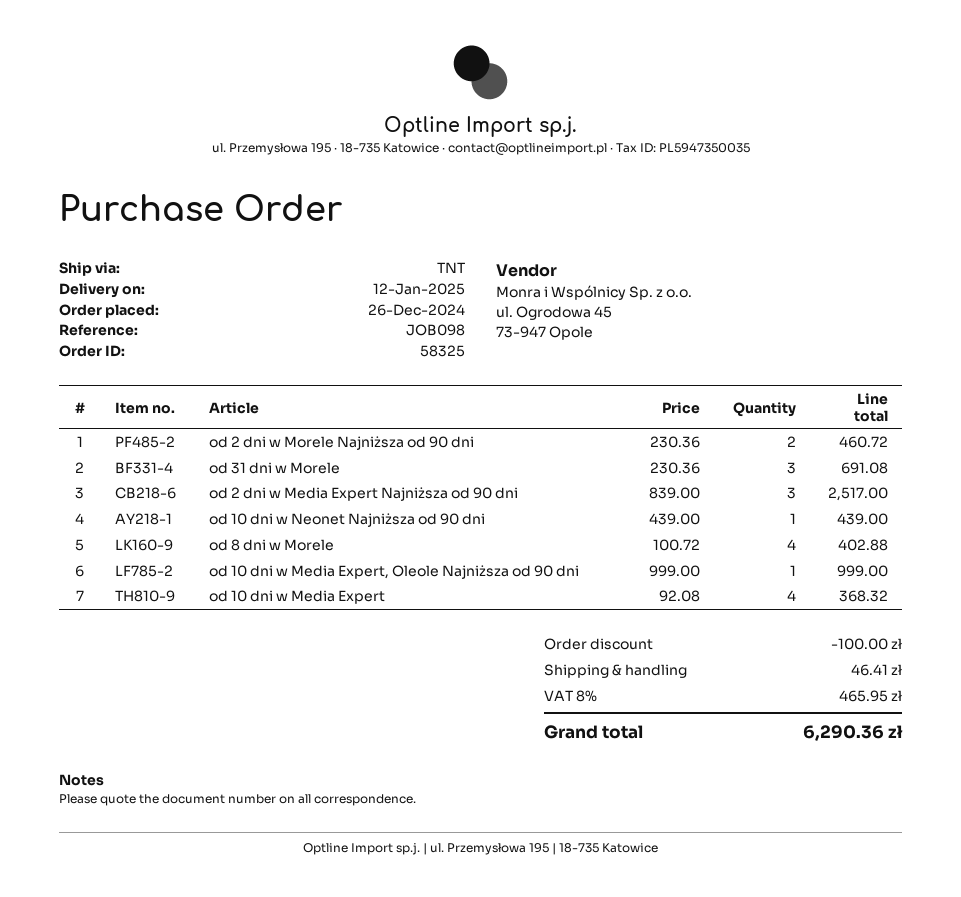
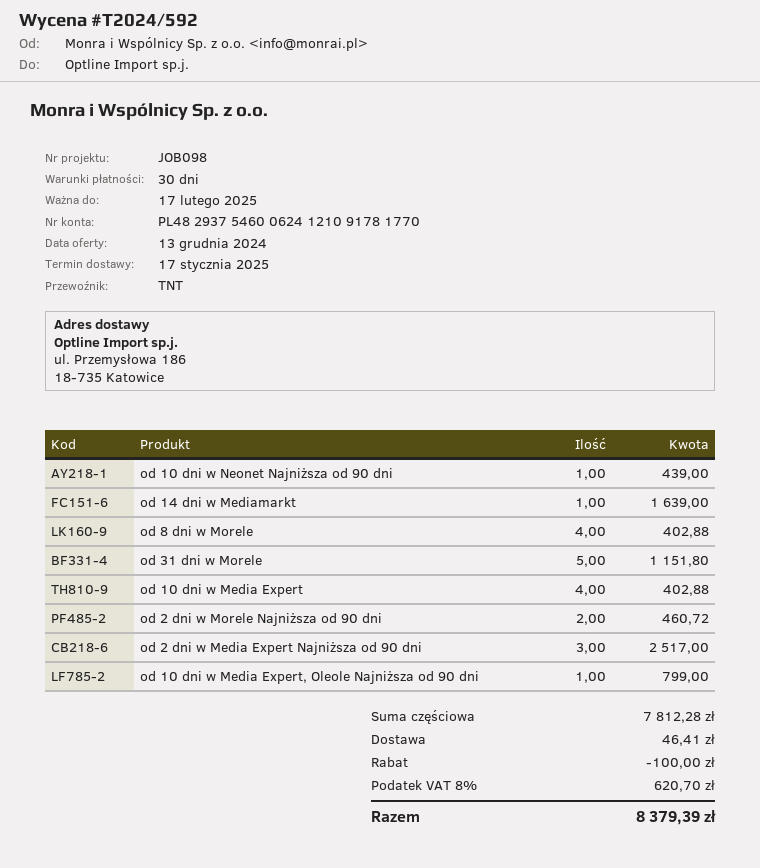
delivery date: 2025-01-12 -> 2025-01-17
od 31 dni w Morele: 3 for 691.08 -> 5 for 1151.80
od 10 dni w Media Expert, Oleole Najniższa od 90 dni: 1 for 999.00 -> 1 for 799.00
od 10 dni w Media Expert: 4 for 368.32 -> 4 for 402.88
od 14 dni w Mediamarkt: none -> 1 for 1639.00
tax: 8% = 465.95 -> 8% = 620.70
total: 6290.36 -> 8379.39

